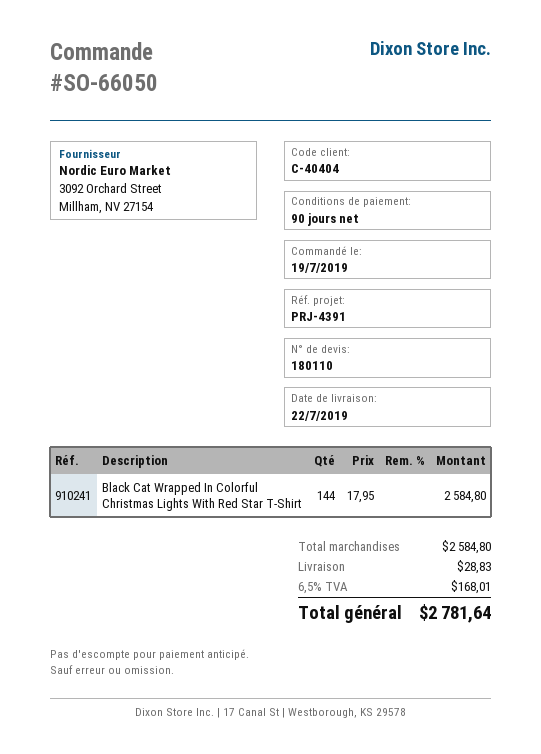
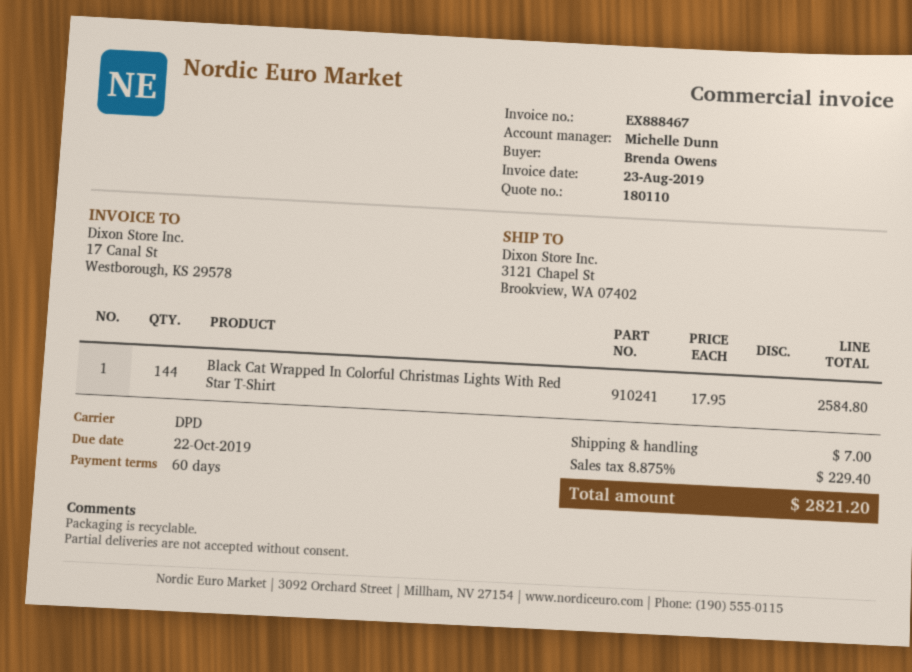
payment terms: 90 days -> 60 days
shipping: 28.83 -> 7.00
tax: 6.5% = 168.01 -> 8.875% = 229.40
total: 2781.64 -> 2821.20

